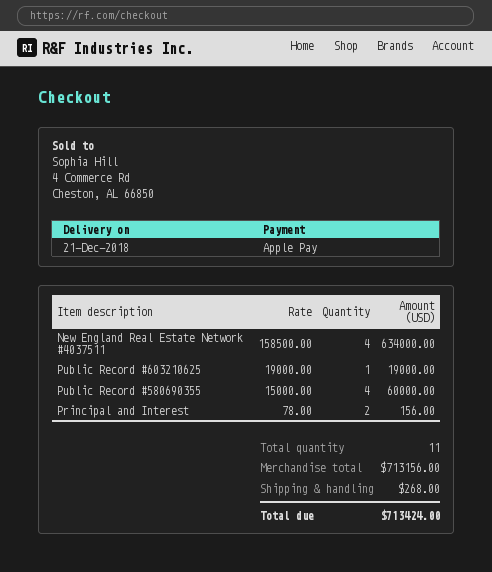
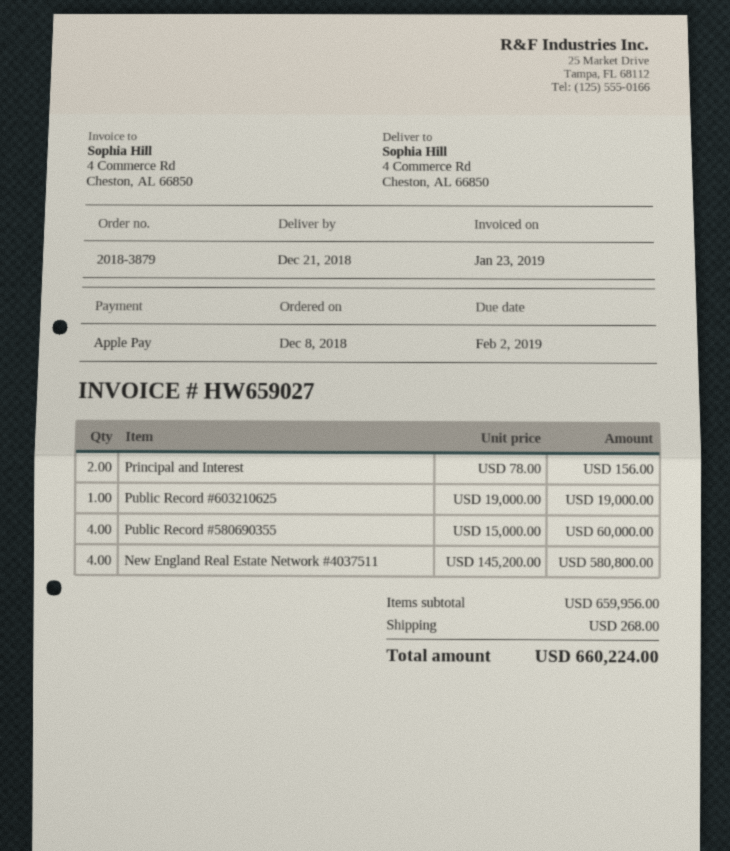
New England Real Estate Network #4037511: 4 x 158500.00 = 634000.00 -> 4 x 145200.00 = 580800.00
subtotal: 713156.00 -> 659956.00
total: 713424.00 -> 660224.00

